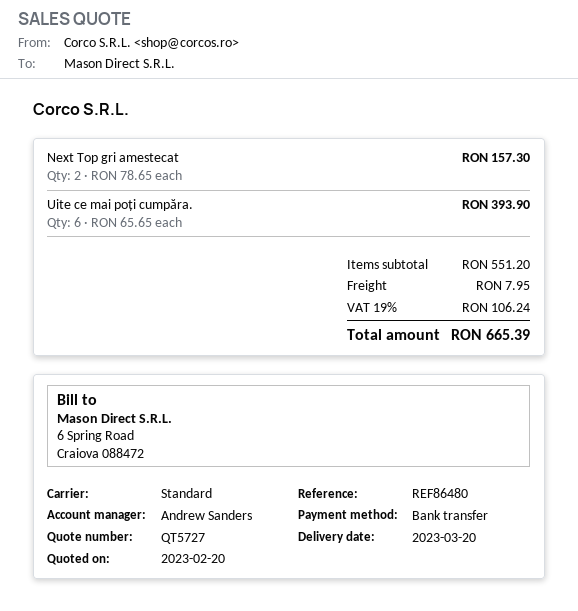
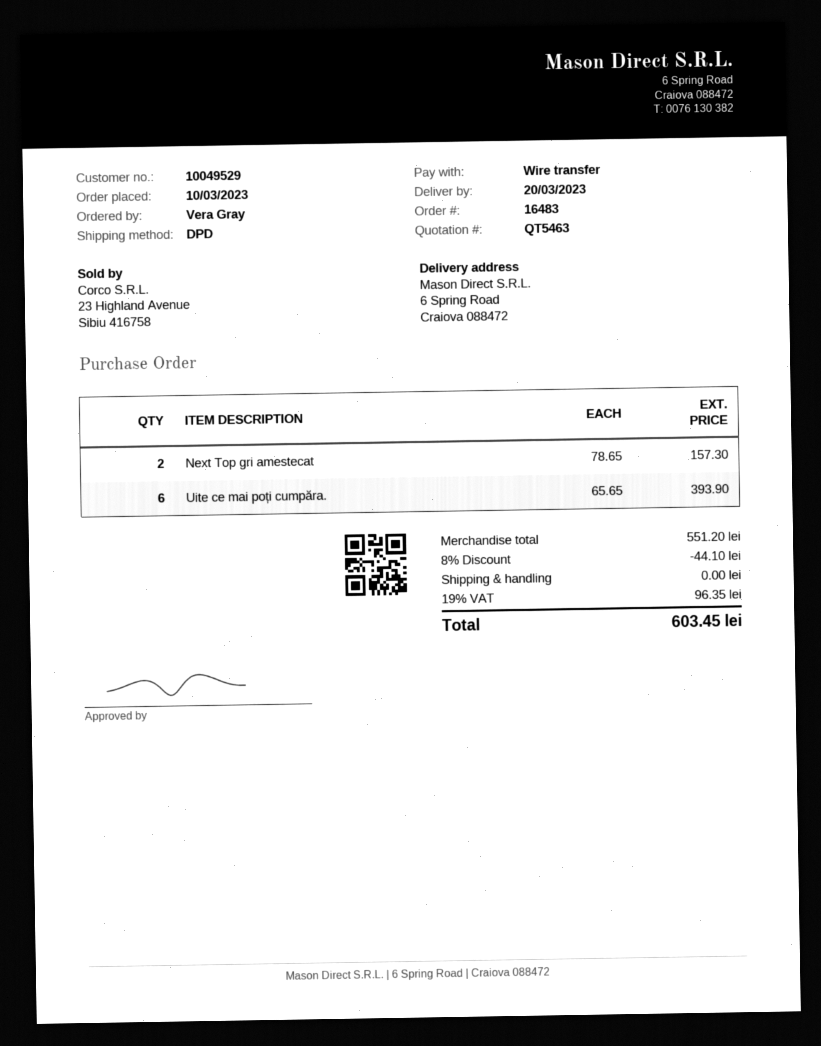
quote number: QT5727 -> QT5463
shipping method: standard -> DPD
discount: none -> 8% = 44.10
shipping: 7.95 -> 0.00
tax: 19% = 106.24 -> 19% = 96.35
total: 665.39 -> 603.45

